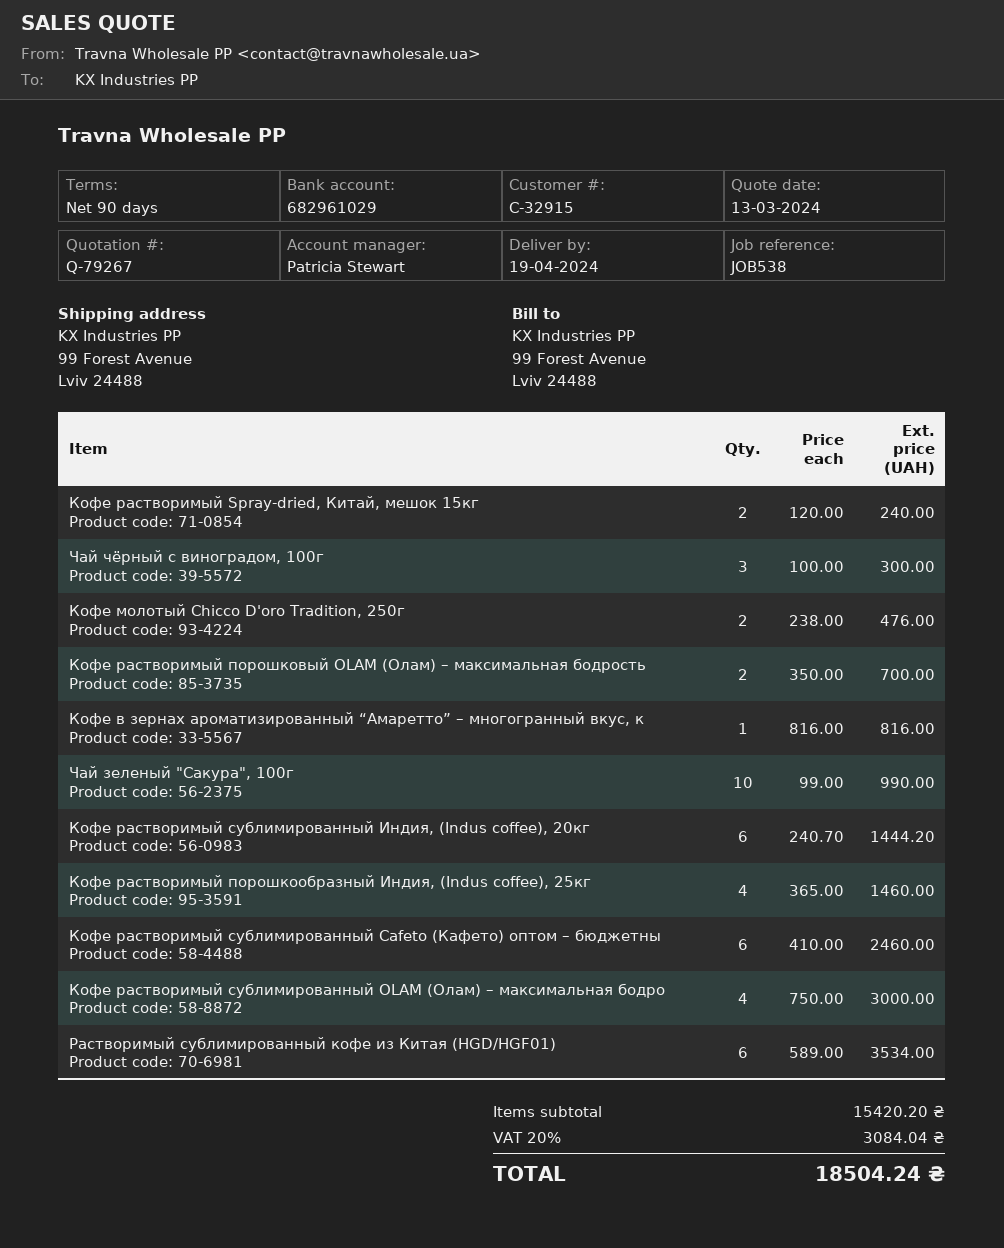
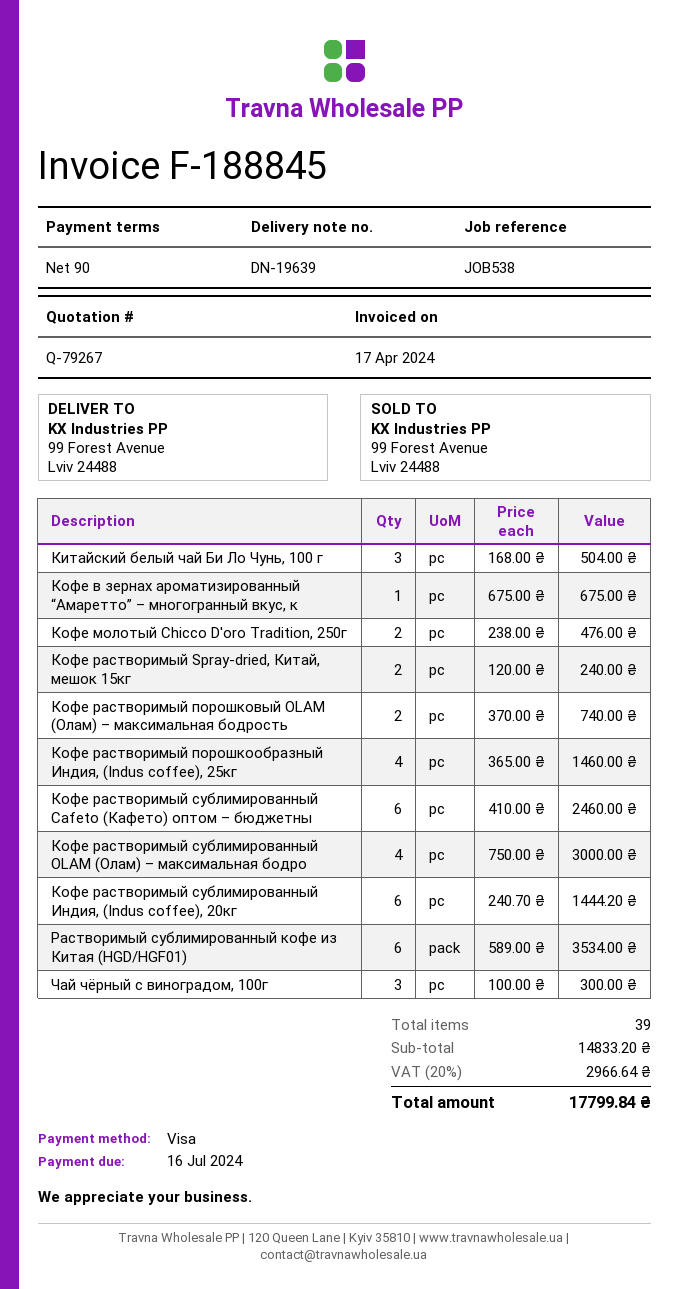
Кофе растворимый порошковый OLAM (Олам) – максимальная бодрость: 2 x 350.00 = 700.00 -> 2 x 370.00 = 740.00
Кофе в зернах ароматизированный “Амаретто” – многогранный вкус, к: 1 x 816.00 = 816.00 -> 1 x 675.00 = 675.00
Чай зеленый "Сакура", 100г: 10 x 99.00 = 990.00 -> none
Китайский белый чай Би Ло Чунь, 100 г: none -> 3 x 168.00 = 504.00
subtotal: 15420.20 -> 14833.20
tax: 20% = 3084.04 -> 20% = 2966.64
total: 18504.24 -> 17799.84

